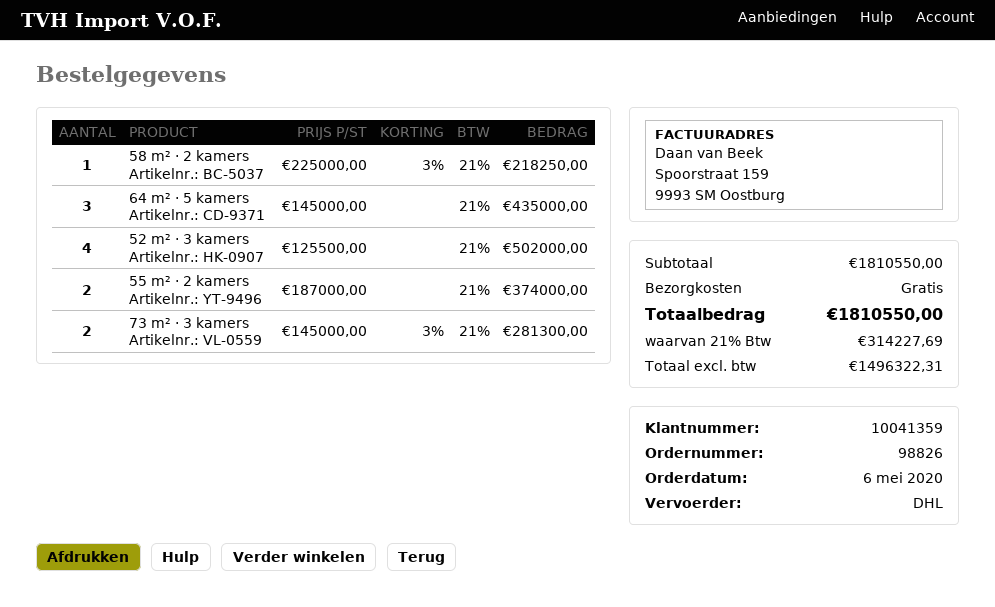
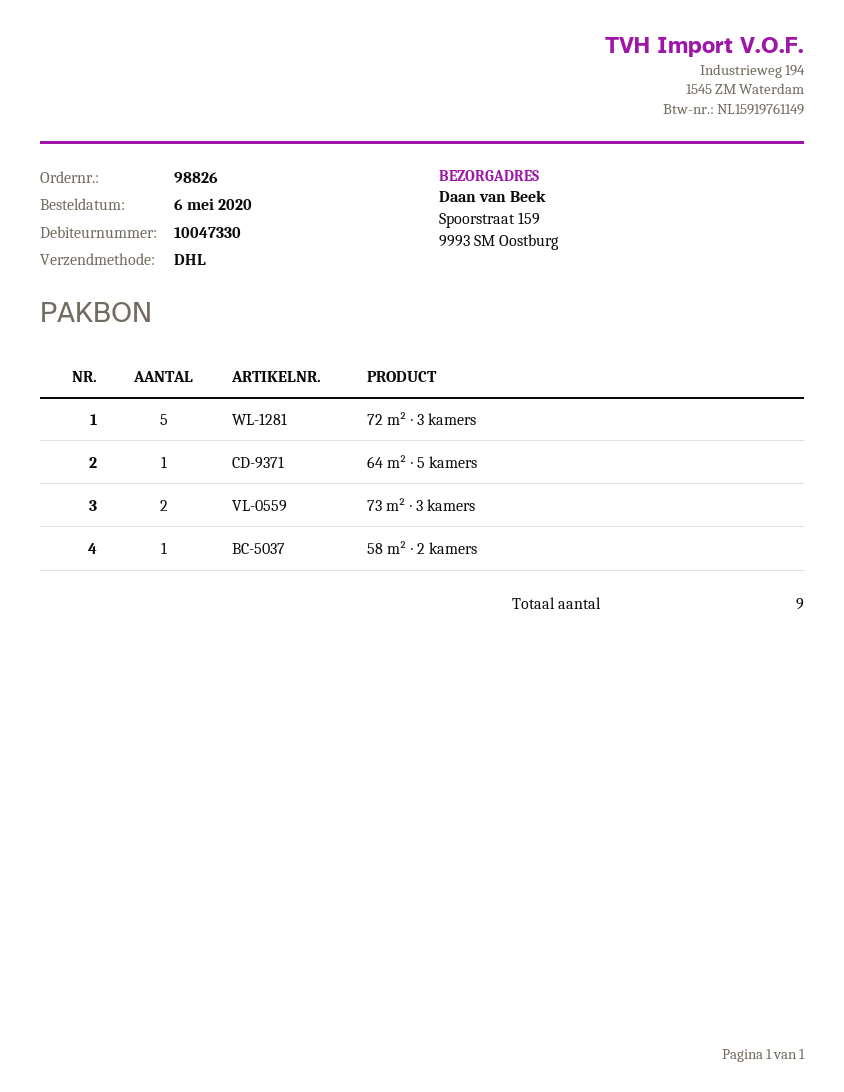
customer number: 10041359 -> 10047330
64 m² · 5 kamers: 3 -> 1
52 m² · 3 kamers: 4 -> none
55 m² · 2 kamers: 2 -> none
72 m² · 3 kamers: none -> 5

